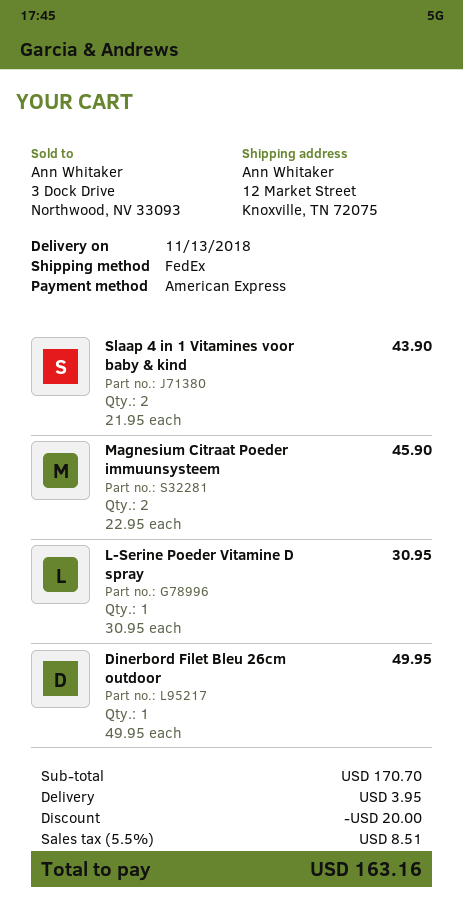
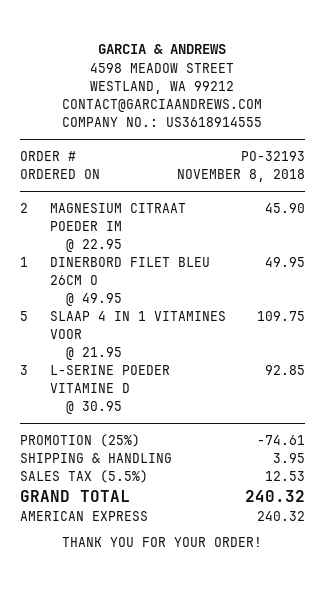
Slaap 4 in 1 Vitamines voor baby & kind: 2 x 21.95 = 43.90 -> 5 x 21.95 = 109.75
L-Serine Poeder Vitamine D spray: 1 x 30.95 = 30.95 -> 3 x 30.95 = 92.85
discount: 20.00 -> 74.61
tax: 5.5% = 8.51 -> 5.5% = 12.53
total: 163.16 -> 240.32

